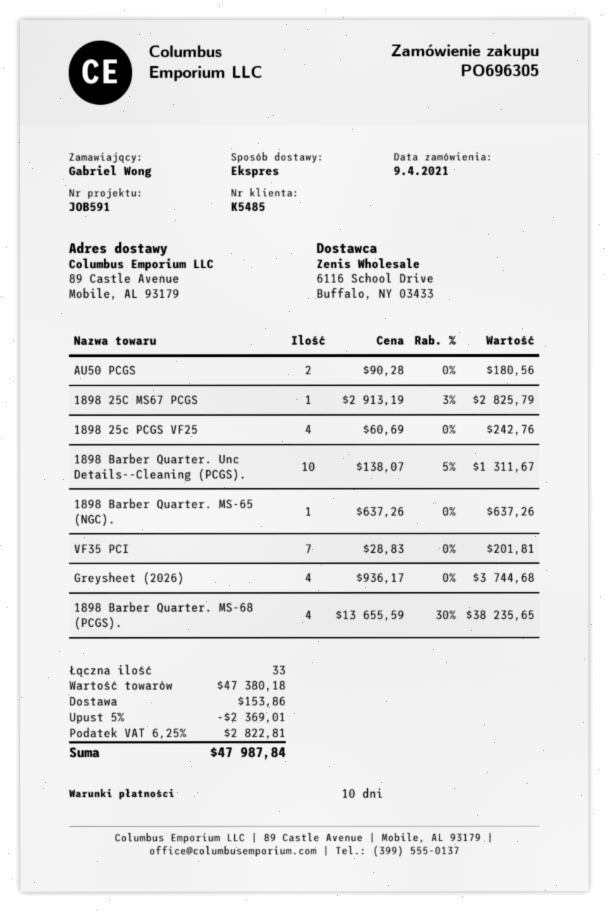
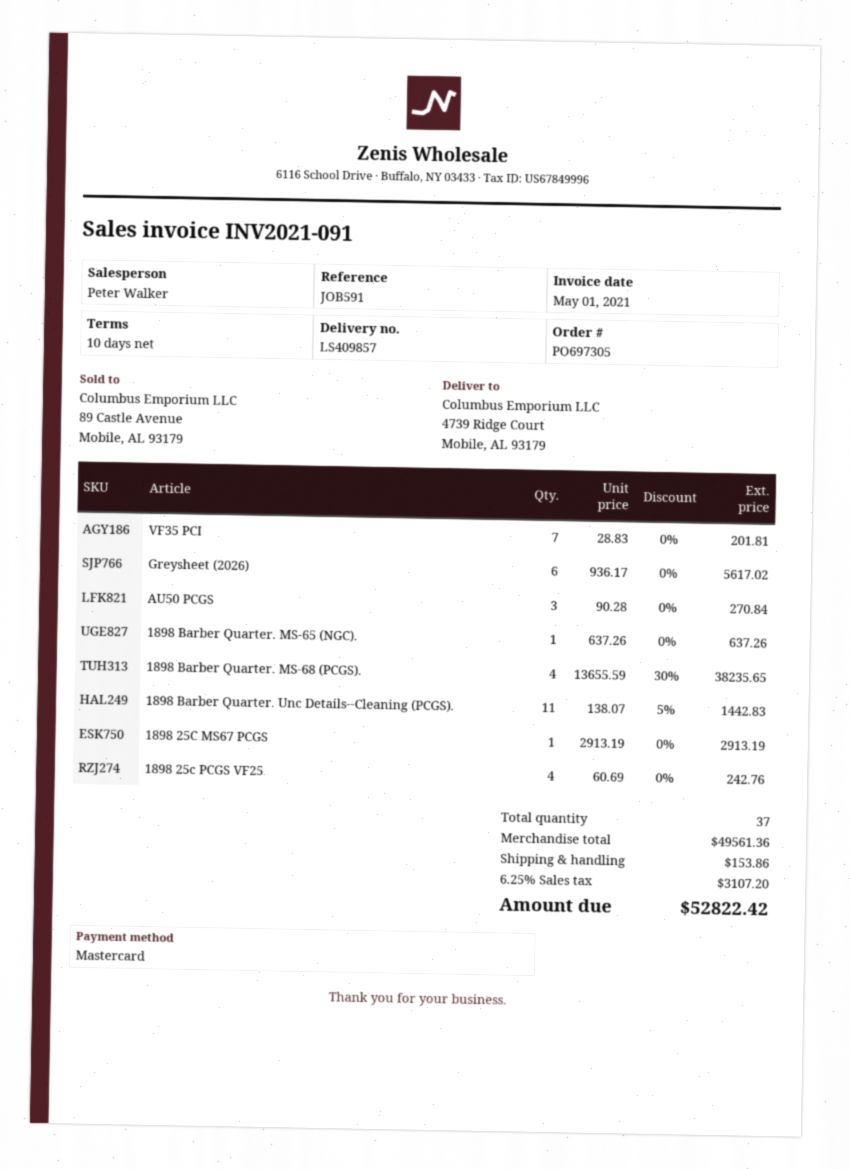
order number: PO696305 -> PO697305
ship to: 89 Castle Avenue, Mobile, AL 93179 -> 4739 Ridge Court, Mobile, AL 93179
AU50 PCGS: 2 x 90.28 = 180.56 -> 3 x 90.28 = 270.84
1898 25C MS67 PCGS: 1 x 2913.19 - 3% = 2825.79 -> 1 x 2913.19 = 2913.19
1898 Barber Quarter. Unc Details--Cleaning (PCGS).: 10 x 138.07 - 5% = 1311.67 -> 11 x 138.07 - 5% = 1442.83
Greysheet (2026): 4 x 936.17 = 3744.68 -> 6 x 936.17 = 5617.02
total quantity: 33 -> 37
subtotal: 47380.18 -> 49561.36
discount: 5% = 2369.01 -> none
tax: 6.25% = 2822.81 -> 6.25% = 3107.20
total: 47987.84 -> 52822.42

